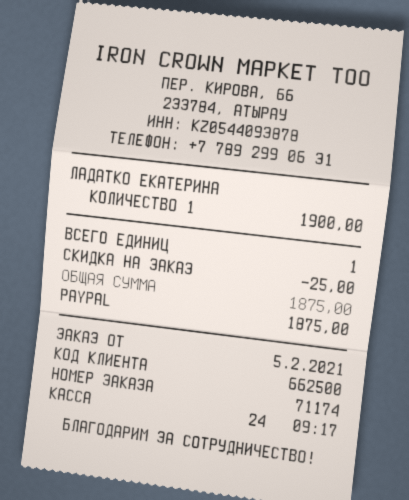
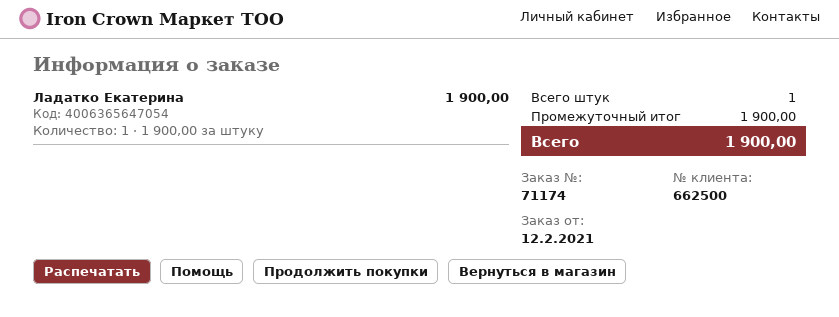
order date: 2021-02-05 -> 2021-02-12
discount: 25.00 -> none
total: 1875.00 -> 1900.00

